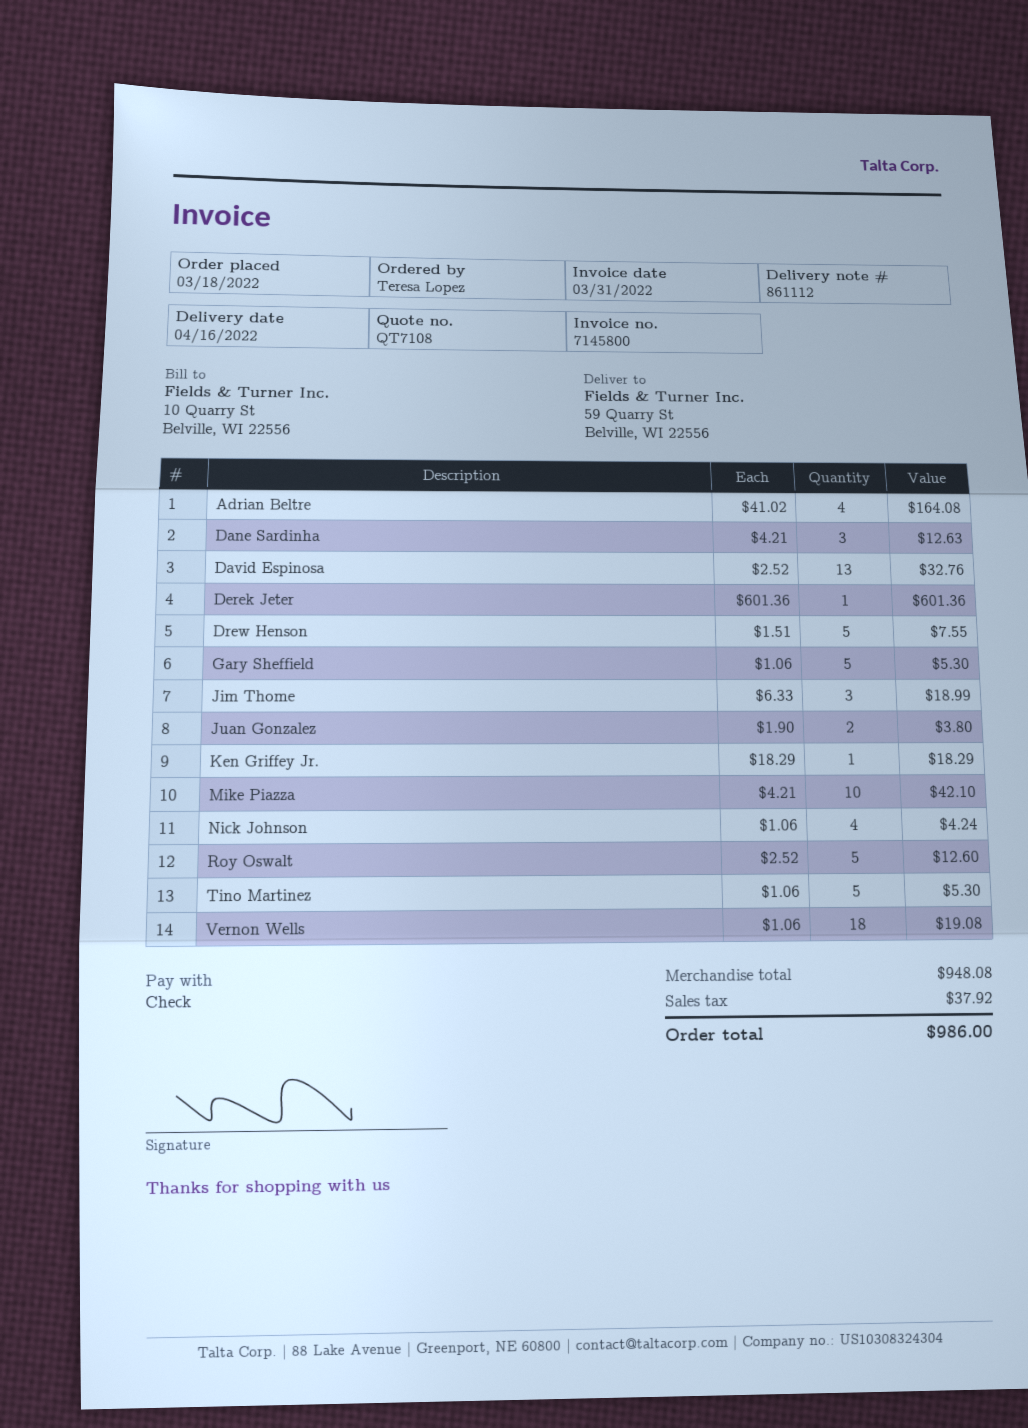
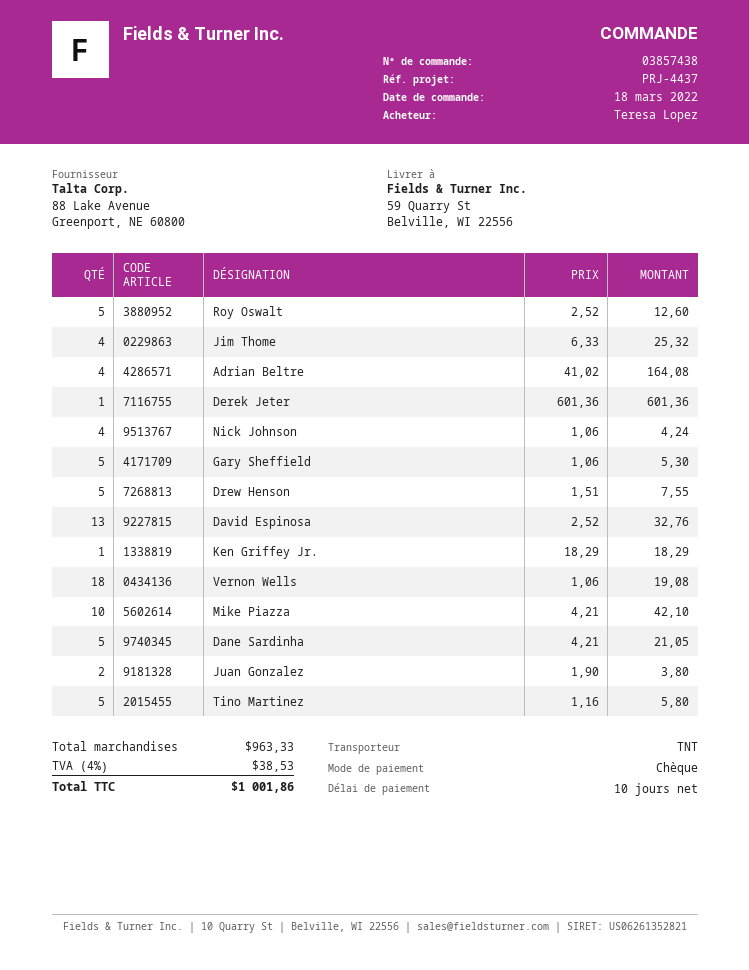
Dane Sardinha: 3 x 4.21 = 12.63 -> 5 x 4.21 = 21.05
Jim Thome: 3 x 6.33 = 18.99 -> 4 x 6.33 = 25.32
Tino Martinez: 5 x 1.06 = 5.30 -> 5 x 1.16 = 5.80
subtotal: 948.08 -> 963.33
tax: 37.92 -> 38.53
total: 986.00 -> 1001.86

